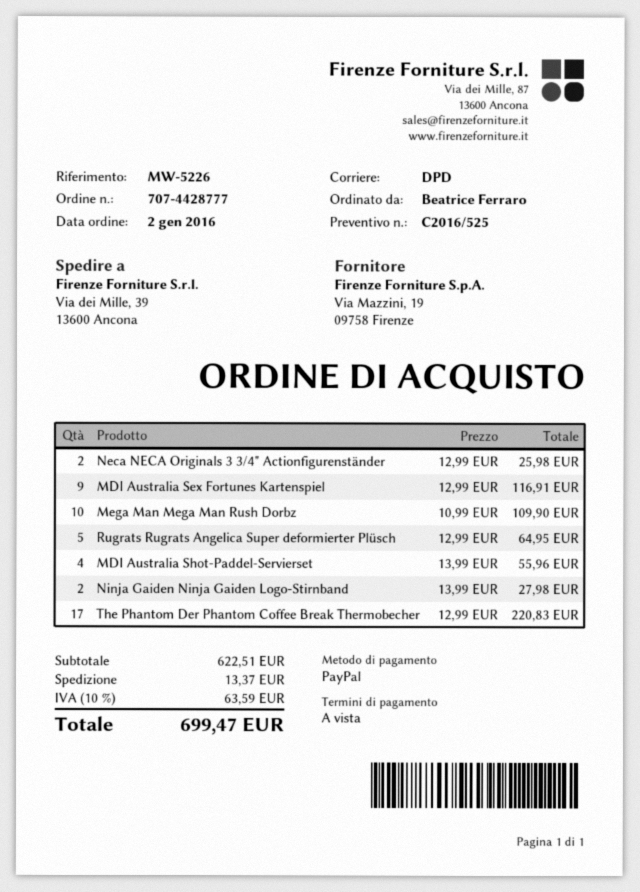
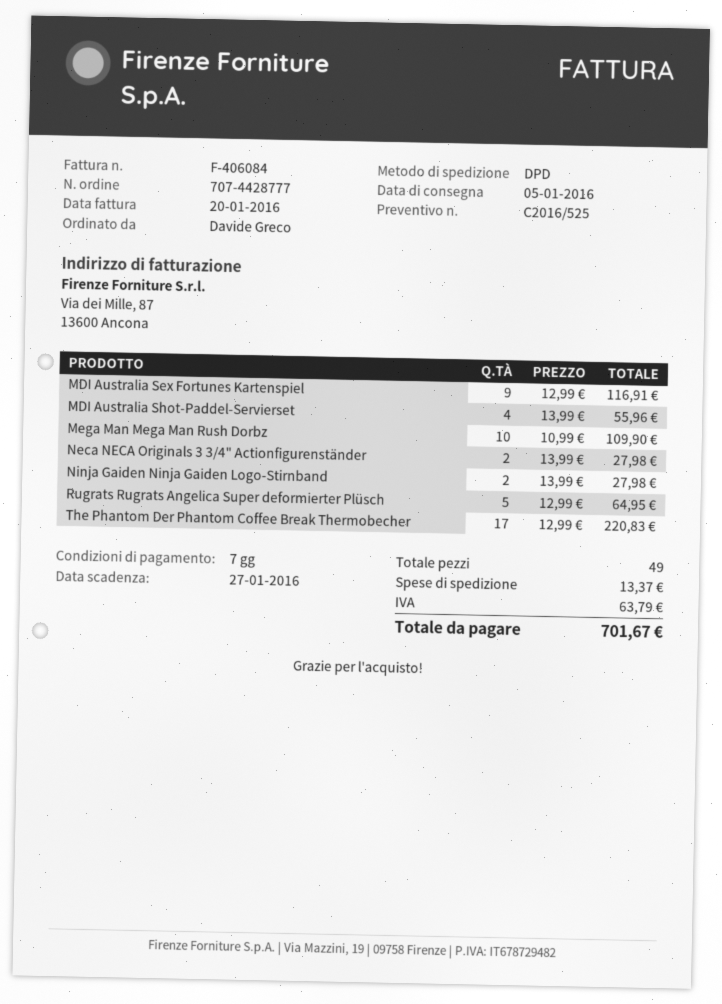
payment terms: on receipt -> 7 days
ordered by: Beatrice Ferraro -> Davide Greco
Neca NECA Originals 3 3/4" Actionfigurenständer: 2 x 12.99 = 25.98 -> 2 x 13.99 = 27.98
tax: 63.59 -> 63.79
total: 699.47 -> 701.67

